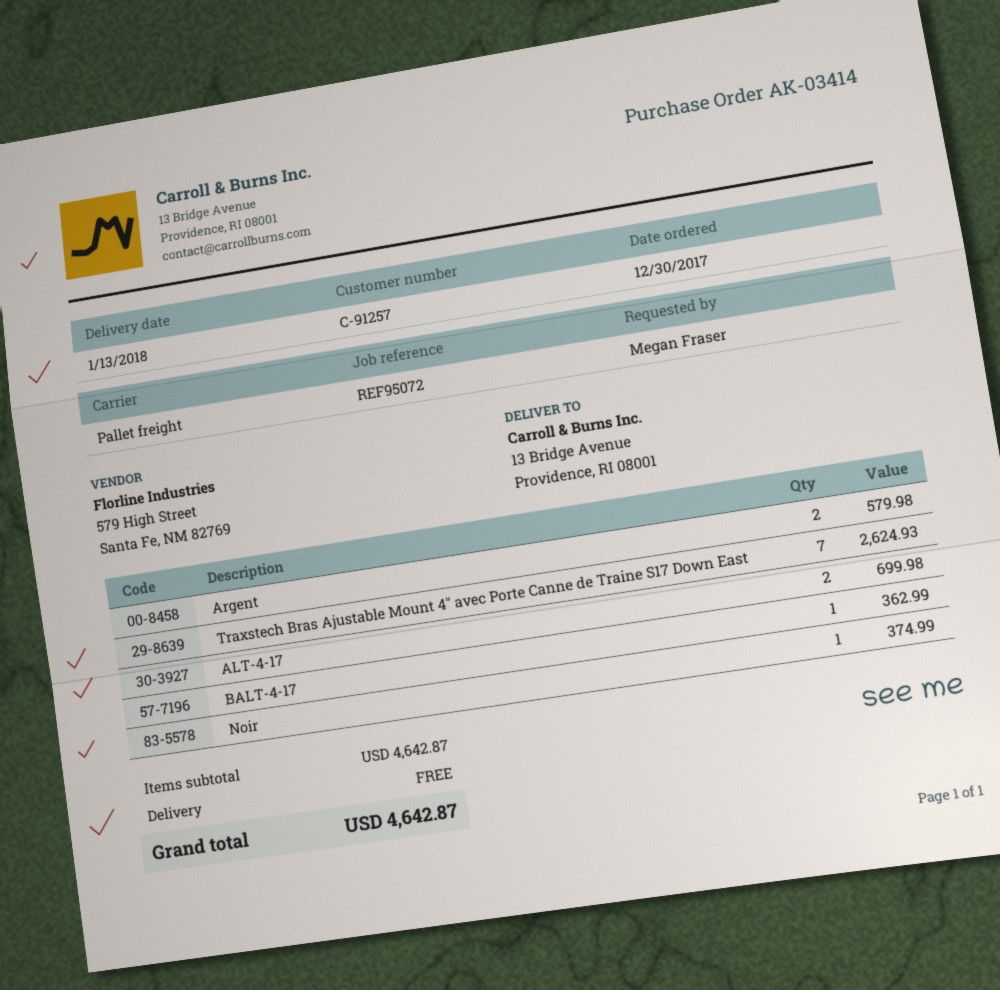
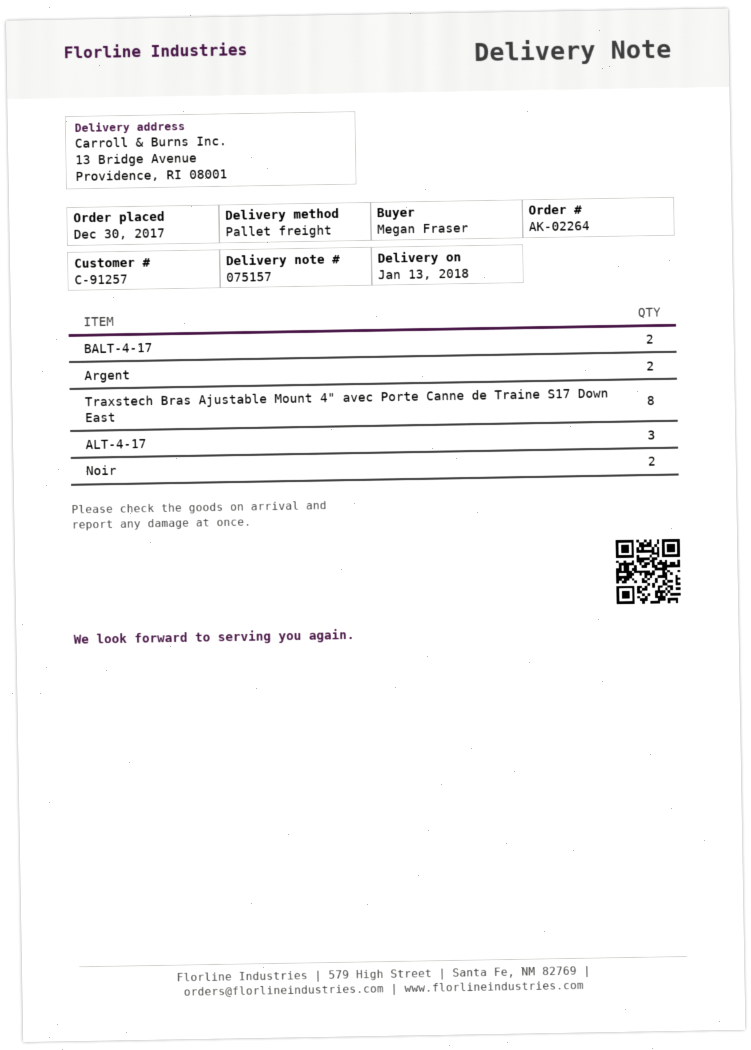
order number: AK-03414 -> AK-02264
Traxstech Bras Ajustable Mount 4" avec Porte Canne de Traine S17 Down East: 7 -> 8
ALT-4-17: 2 -> 3
BALT-4-17: 1 -> 2
Noir: 1 -> 2

